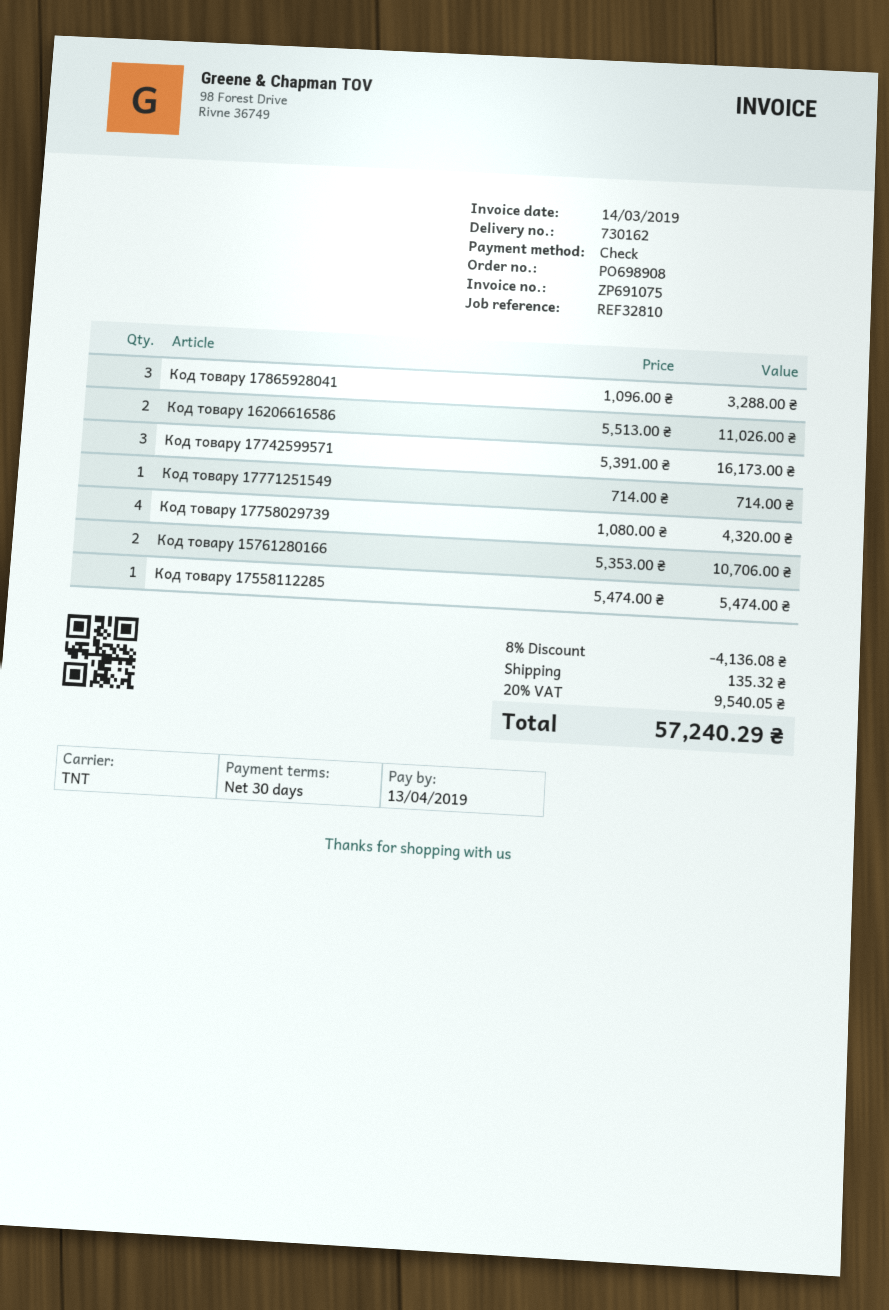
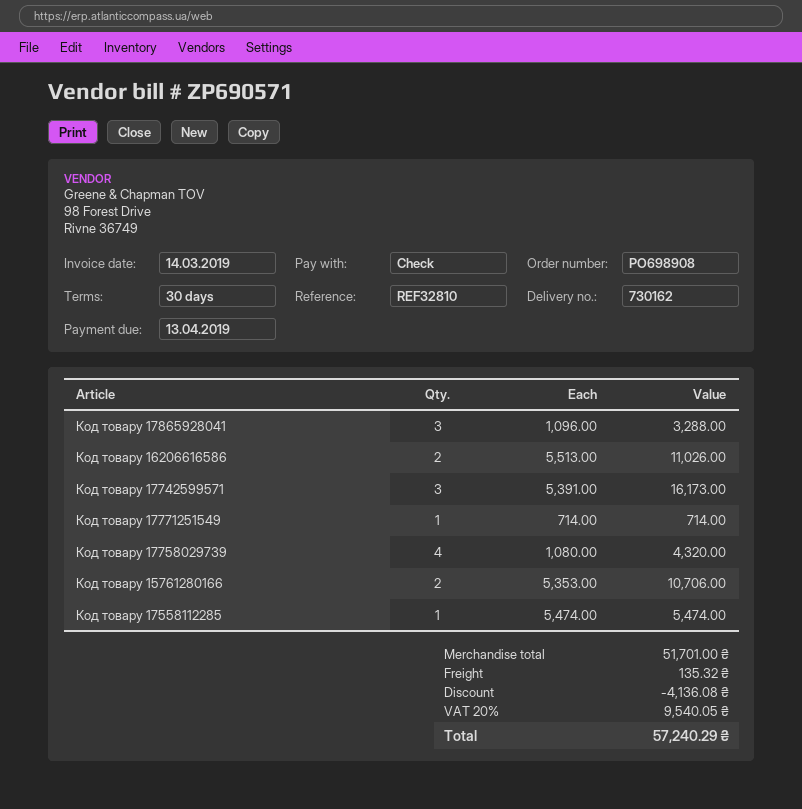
invoice number: ZP691075 -> ZP690571

